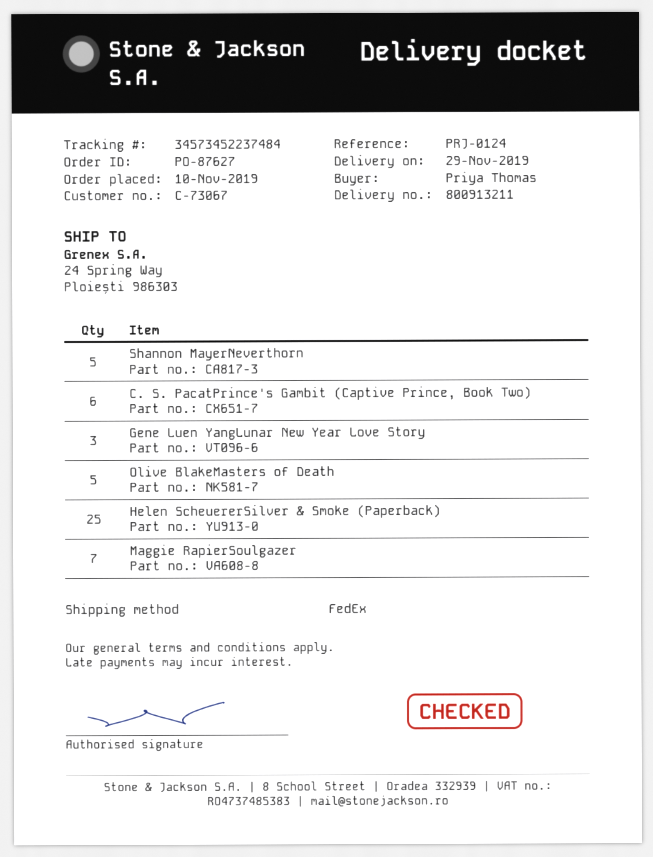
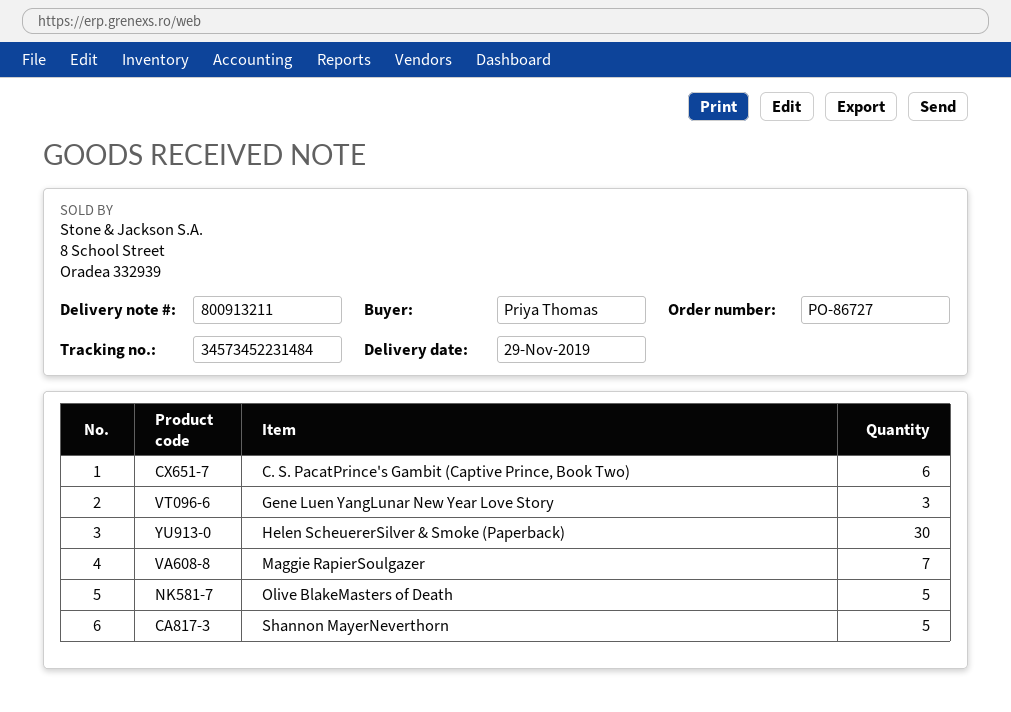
order number: PO-87627 -> PO-86727
tracking number: 34573452237484 -> 34573452231484
Helen ScheuererSilver & Smoke (Paperback): 25 -> 30

